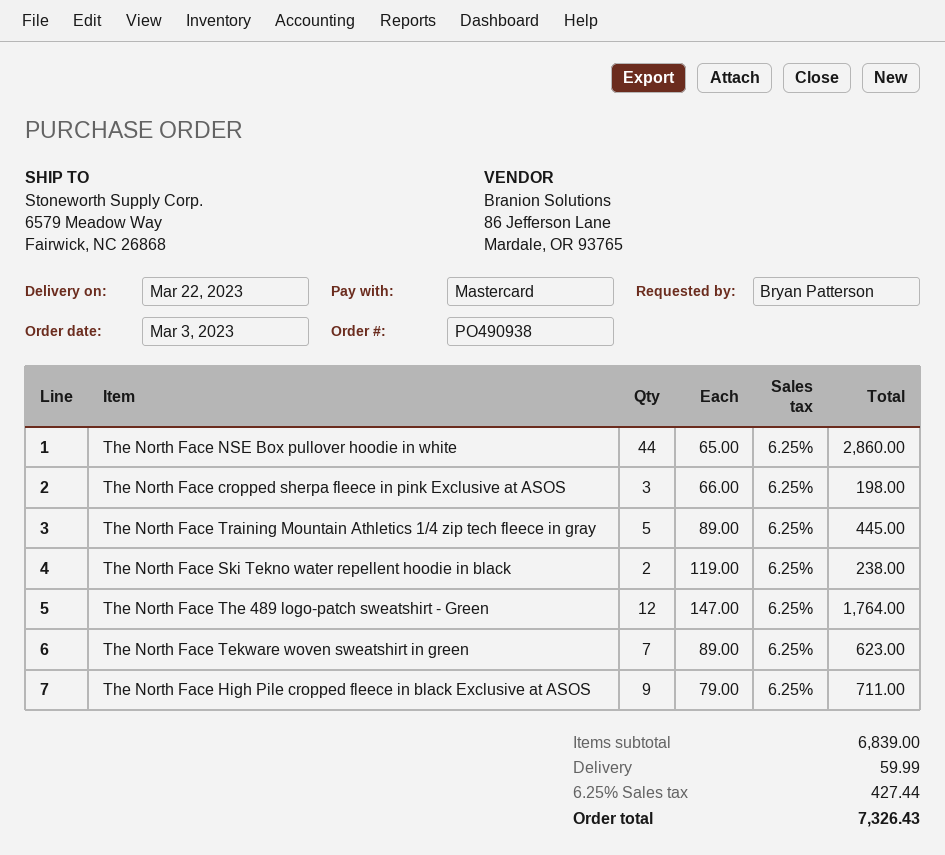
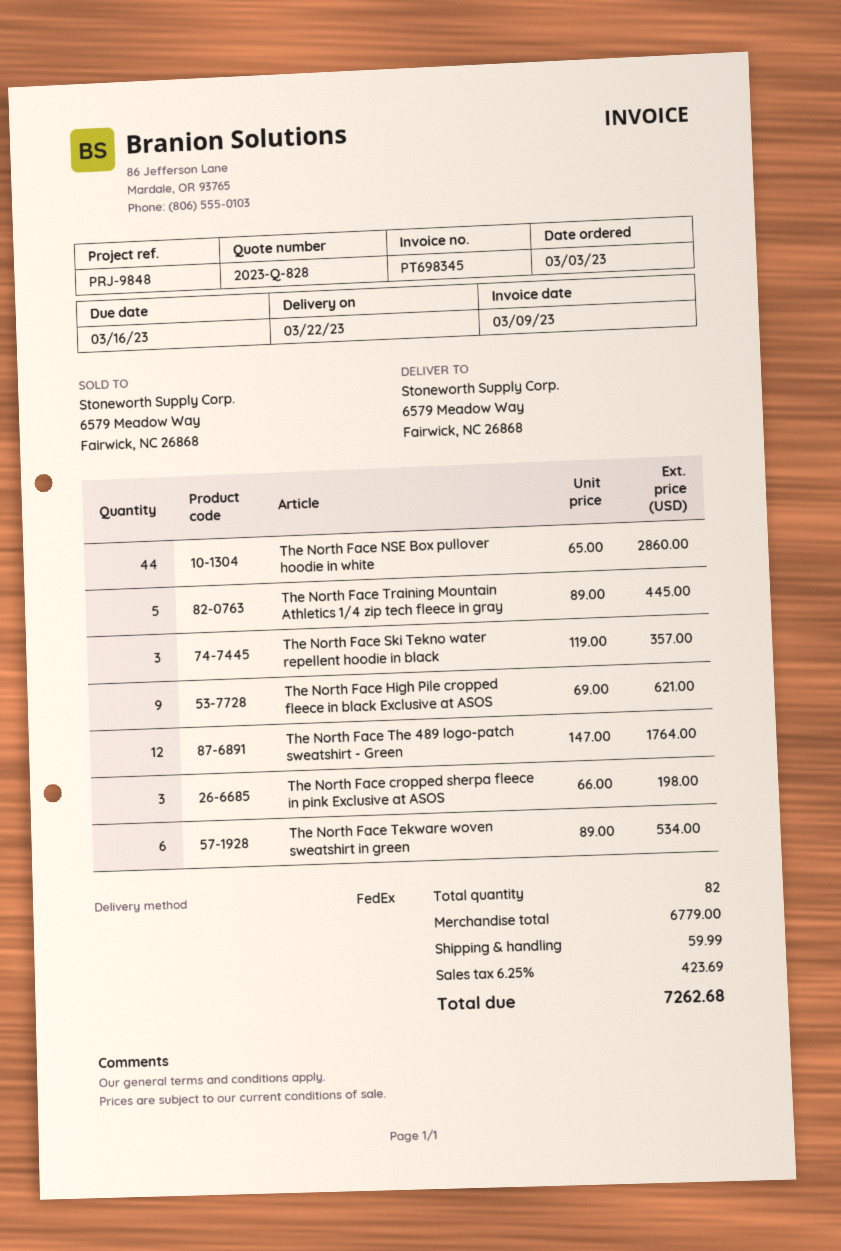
The North Face Ski Tekno water repellent hoodie in black: 2 x 119.00 = 238.00 -> 3 x 119.00 = 357.00
The North Face Tekware woven sweatshirt in green: 7 x 89.00 = 623.00 -> 6 x 89.00 = 534.00
The North Face High Pile cropped fleece in black Exclusive at ASOS: 9 x 79.00 = 711.00 -> 9 x 69.00 = 621.00
subtotal: 6839.00 -> 6779.00
tax: 6.25% = 427.44 -> 6.25% = 423.69
total: 7326.43 -> 7262.68

